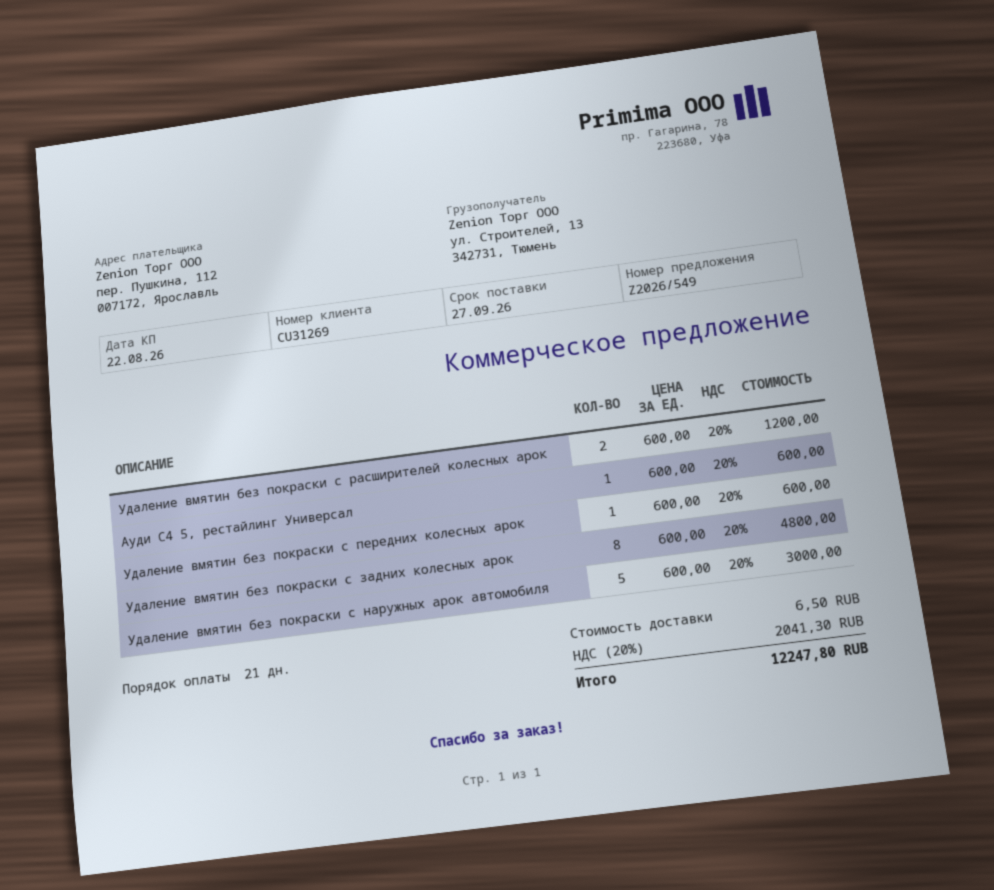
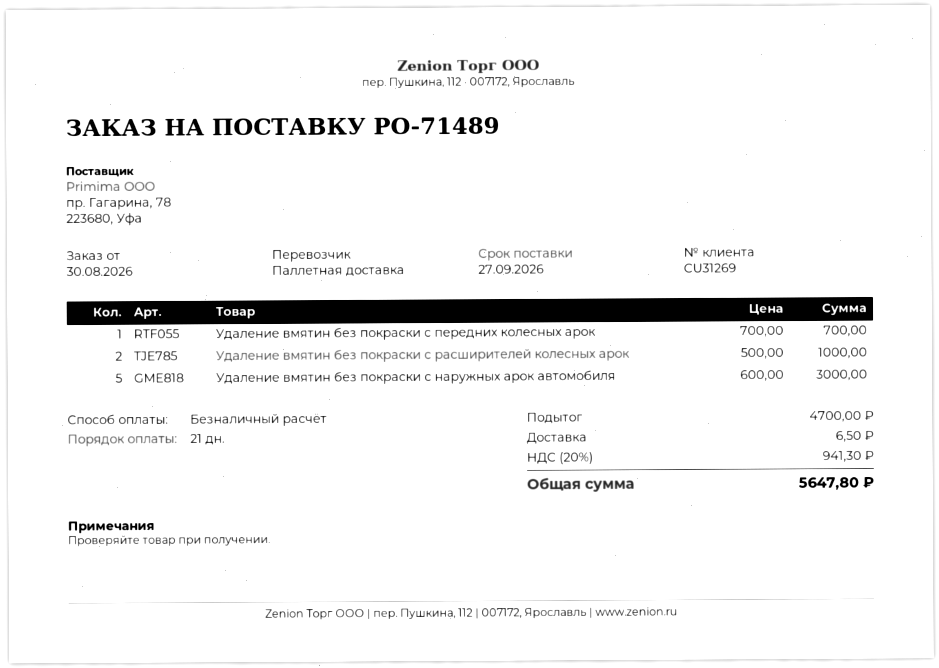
Удаление вмятин без покраски с расширителей колесных арок: 2 x 600.00 = 1200.00 -> 2 x 500.00 = 1000.00
Ауди С4 5, рестайлинг Универсал: 1 x 600.00 = 600.00 -> none
Удаление вмятин без покраски с передних колесных арок: 1 x 600.00 = 600.00 -> 1 x 700.00 = 700.00
Удаление вмятин без покраски с задних колесных арок: 8 x 600.00 = 4800.00 -> none
tax: 20% = 2041.30 -> 20% = 941.30
total: 12247.80 -> 5647.80

